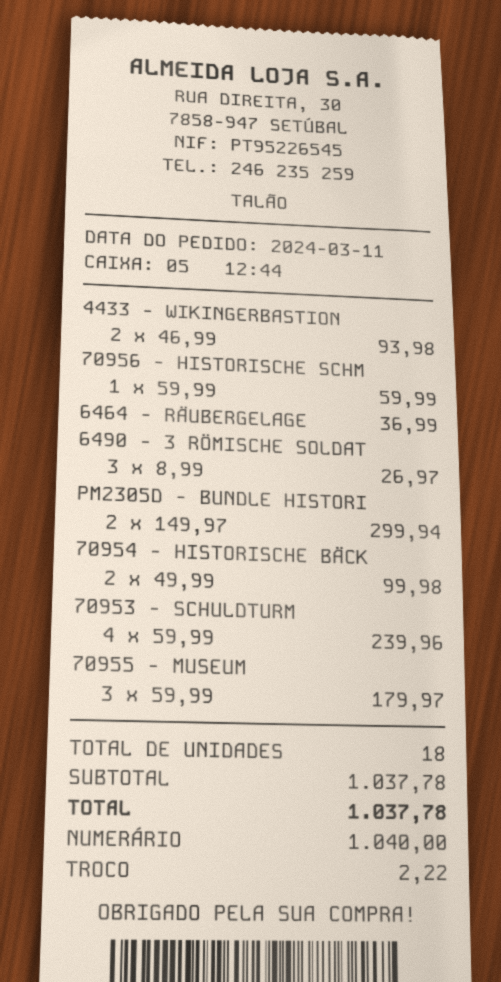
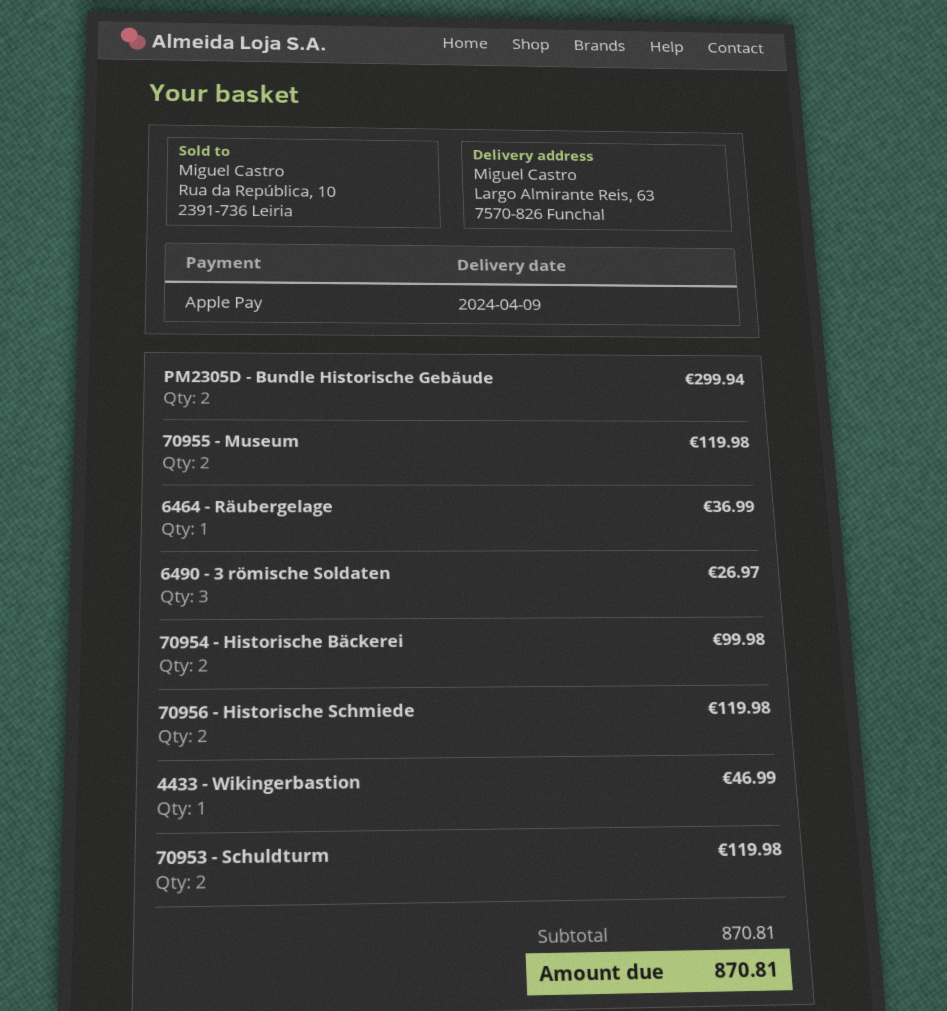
payment method: cash -> Apple Pay
4433 - WIKINGERBASTION: 2 for 93.98 -> 1 for 46.99
70956 - HISTORISCHE SCHM: 1 for 59.99 -> 2 for 119.98
70953 - SCHULDTURM: 4 for 239.96 -> 2 for 119.98
70955 - MUSEUM: 3 for 179.97 -> 2 for 119.98
subtotal: 1037.78 -> 870.81
total: 1037.78 -> 870.81

